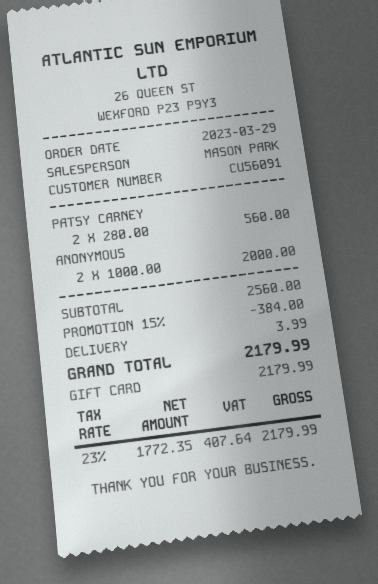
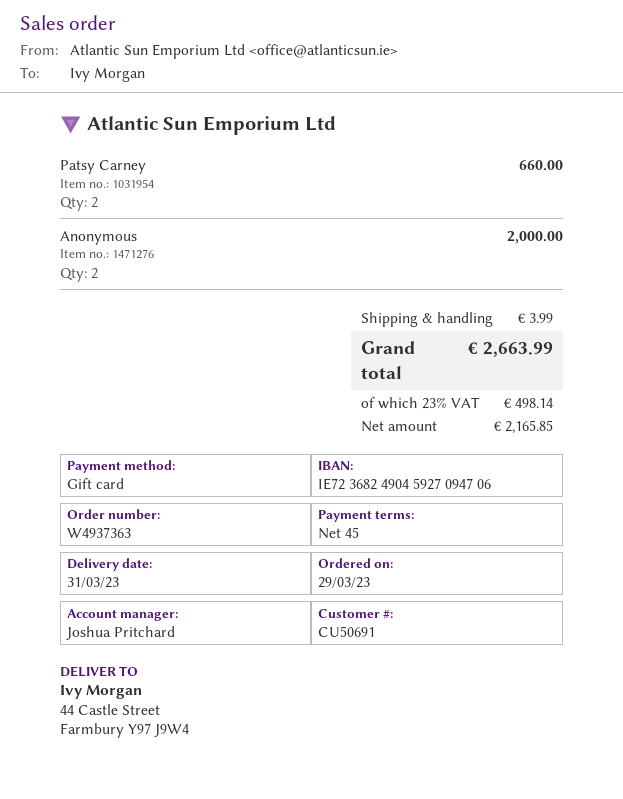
customer number: CU56091 -> CU50691
sales rep: MASON PARK -> Joshua Pritchard
PATSY CARNEY: 2 for 560.00 -> 2 for 660.00
discount: 15% = 384.00 -> none
net: 1772.35 -> 2165.85
tax: 23% = 407.64 -> 23% = 498.14
total: 2179.99 -> 2663.99

